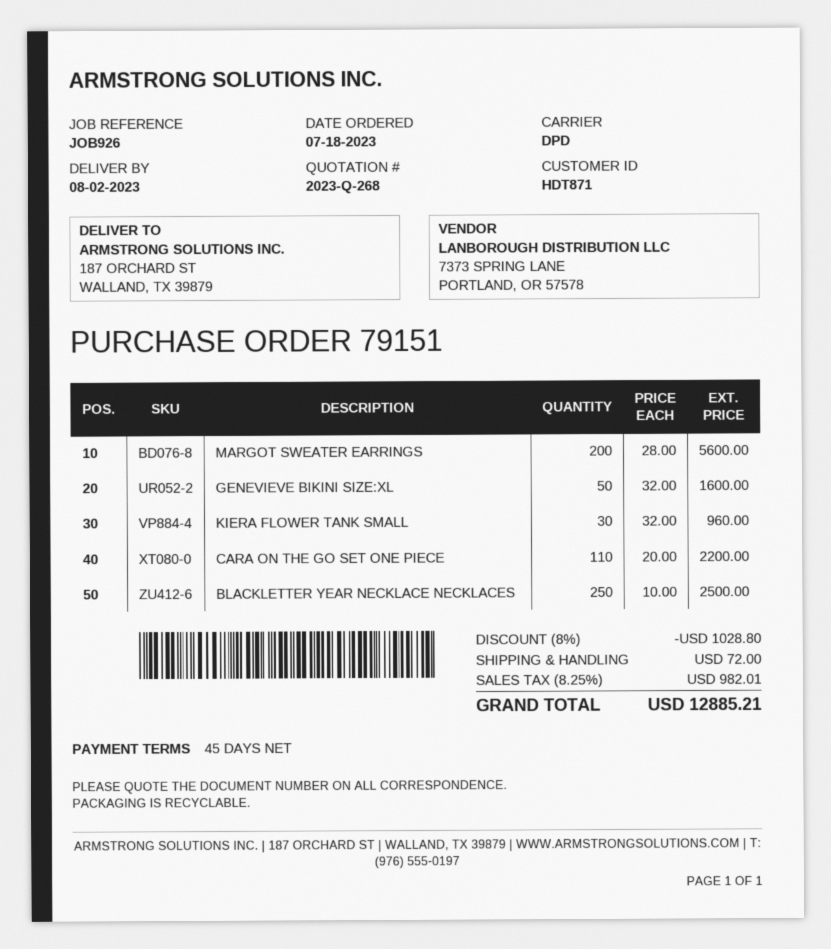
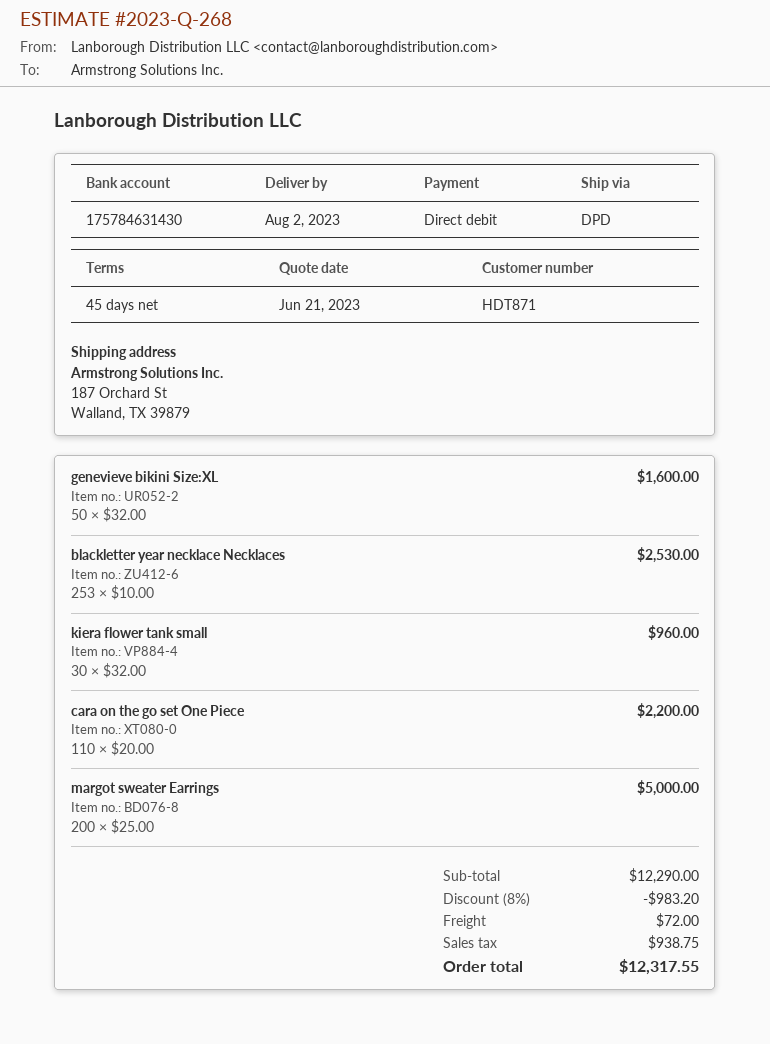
MARGOT SWEATER EARRINGS: 200 x 28.00 = 5600.00 -> 200 x 25.00 = 5000.00
BLACKLETTER YEAR NECKLACE NECKLACES: 250 x 10.00 = 2500.00 -> 253 x 10.00 = 2530.00
discount: 8% = 1028.80 -> 8% = 983.20
tax: 982.01 -> 938.75
total: 12885.21 -> 12317.55

